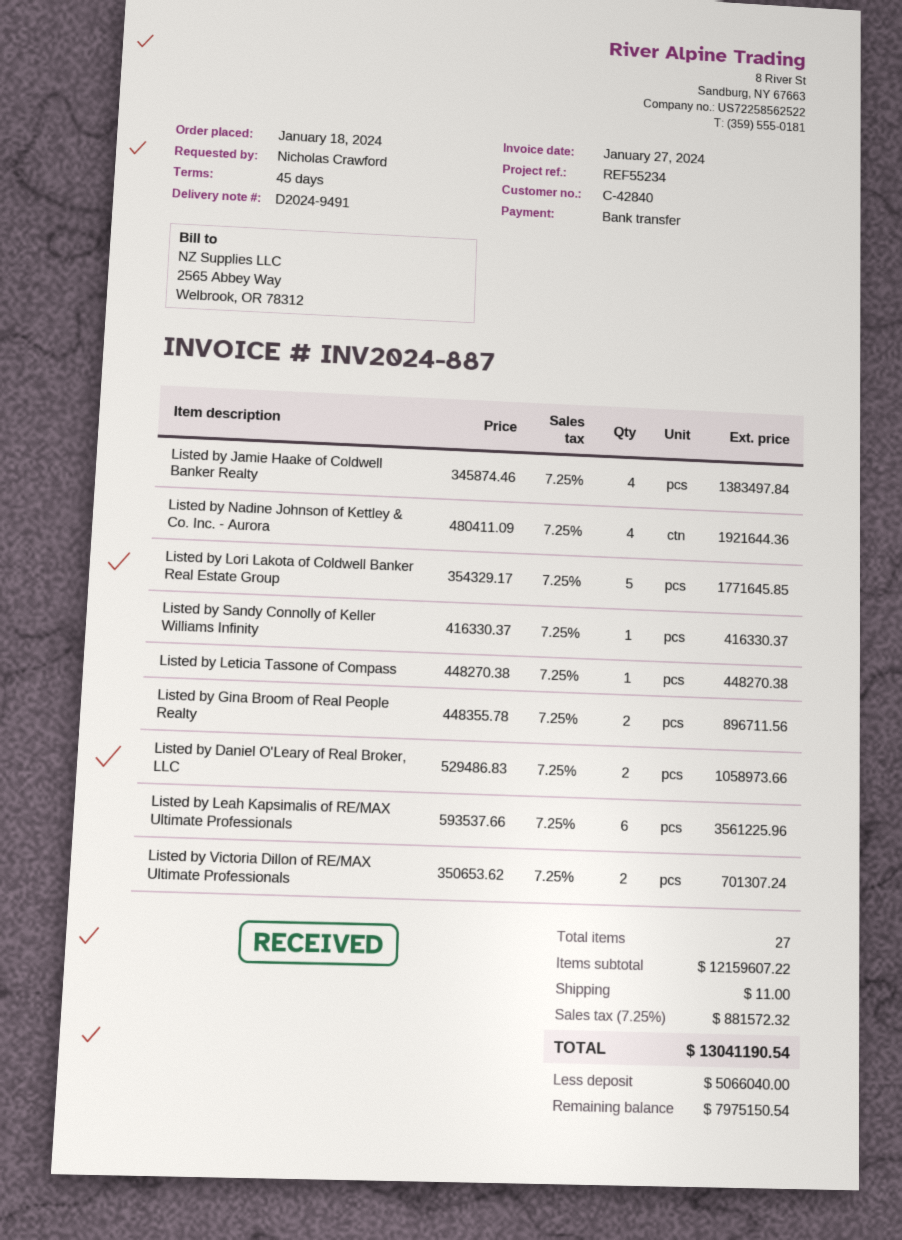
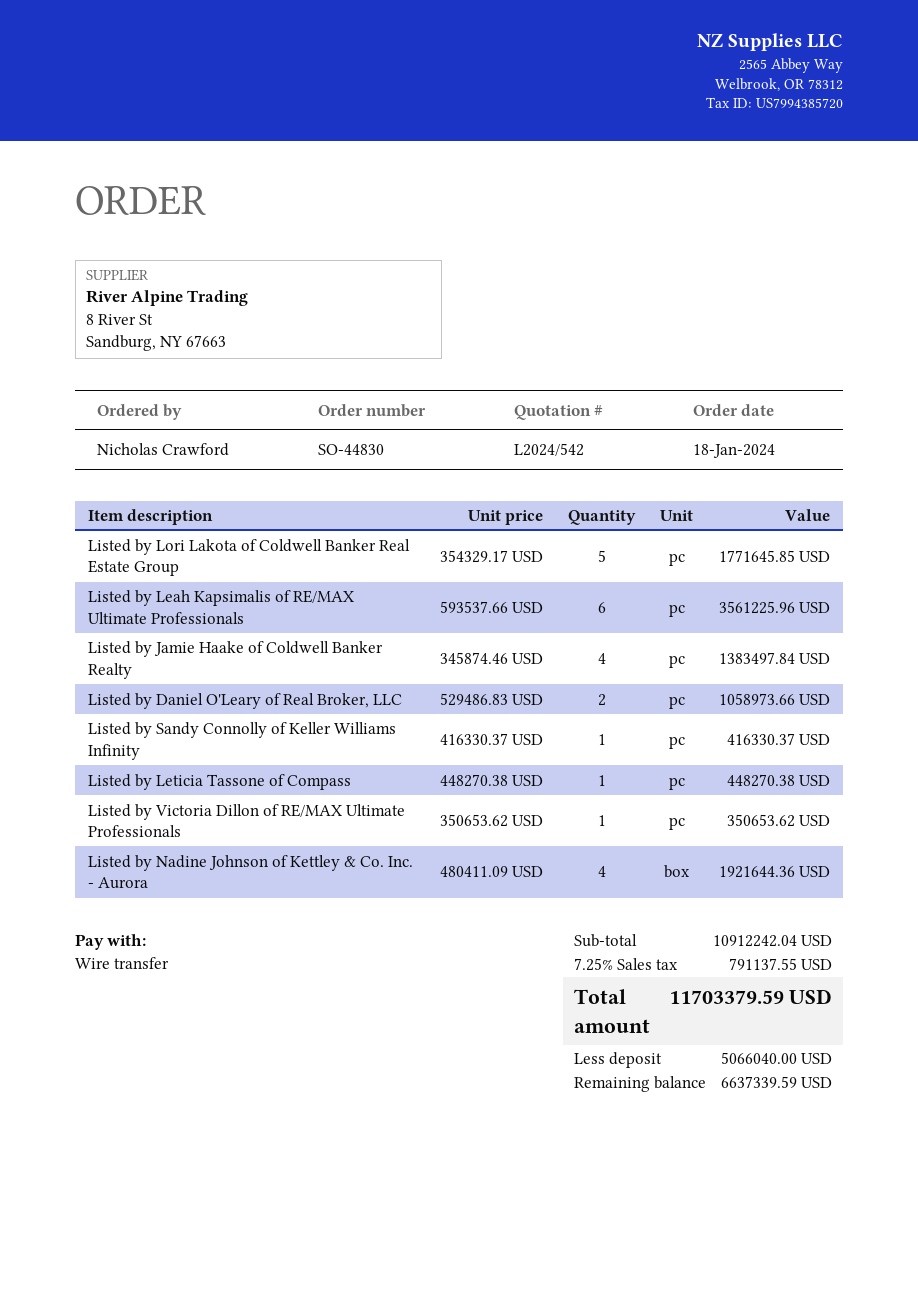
Listed by Gina Broom of Real People Realty: 2 x 448355.78 = 896711.56 -> none
Listed by Victoria Dillon of RE/MAX Ultimate Professionals: 2 x 350653.62 = 701307.24 -> 1 x 350653.62 = 350653.62
subtotal: 12159607.22 -> 10912242.04
shipping: 11.00 -> none
tax: 7.25% = 881572.32 -> 7.25% = 791137.55
total: 13041190.54 -> 11703379.59
balance: 7975150.54 -> 6637339.59

